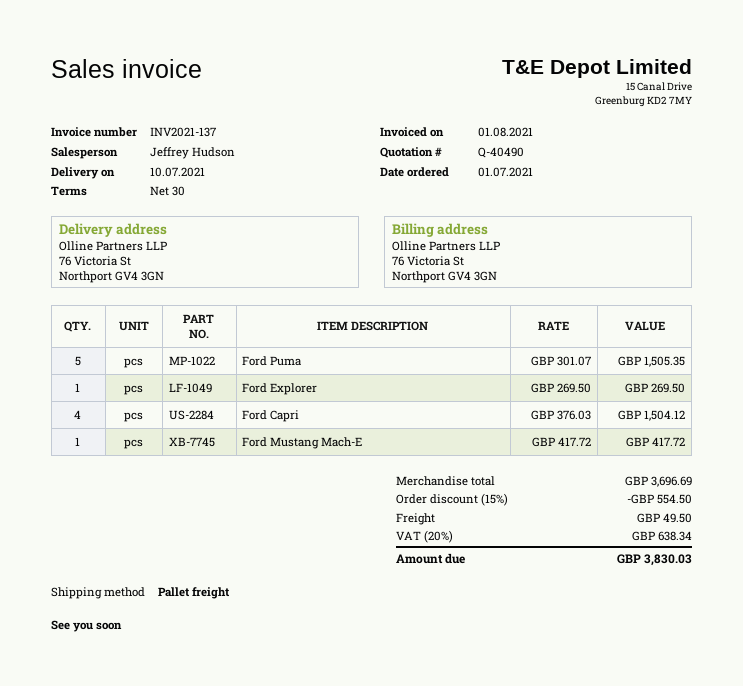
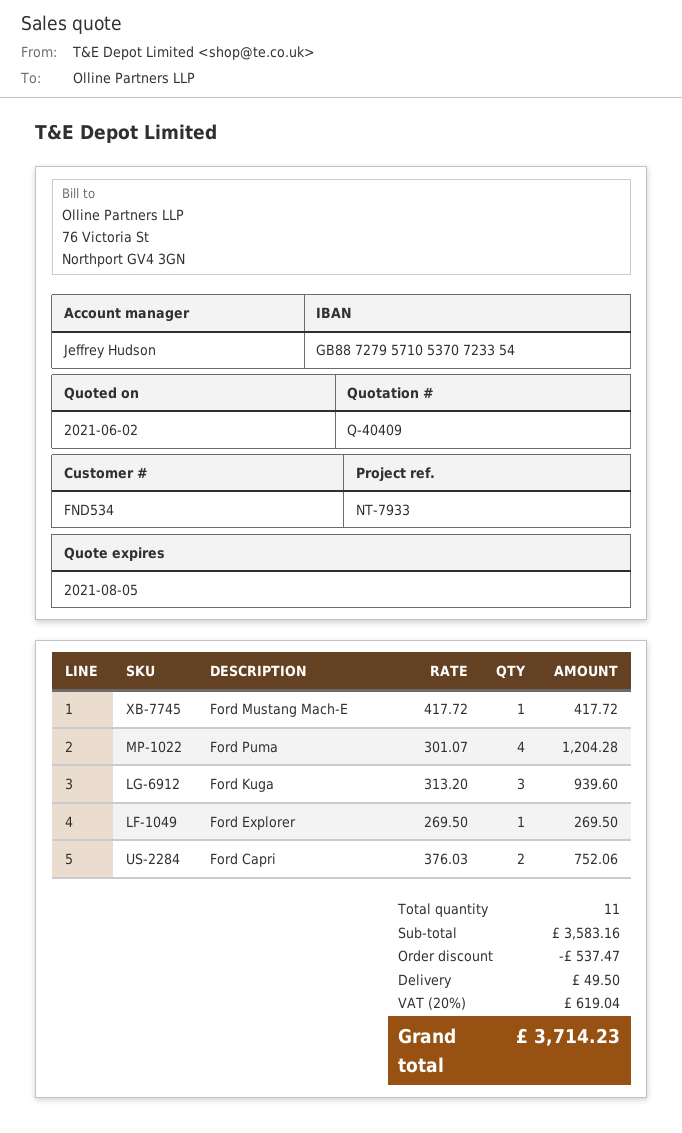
quote number: Q-40490 -> Q-40409
Ford Puma: 5 x 301.07 = 1505.35 -> 4 x 301.07 = 1204.28
Ford Capri: 4 x 376.03 = 1504.12 -> 2 x 376.03 = 752.06
Ford Kuga: none -> 3 x 313.20 = 939.60
subtotal: 3696.69 -> 3583.16
discount: 554.50 -> 537.47
tax: 20% = 638.34 -> 20% = 619.04
total: 3830.03 -> 3714.23

